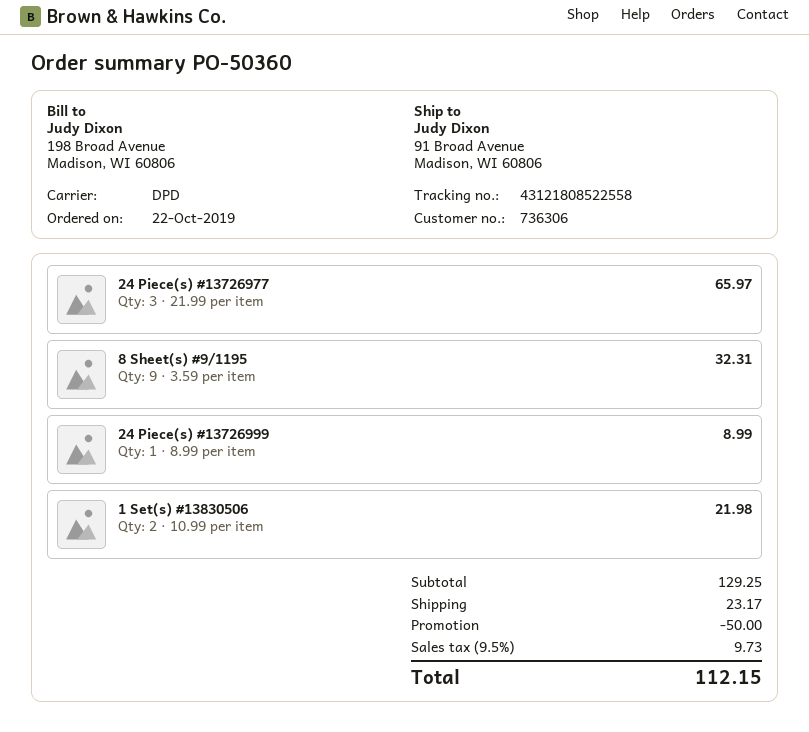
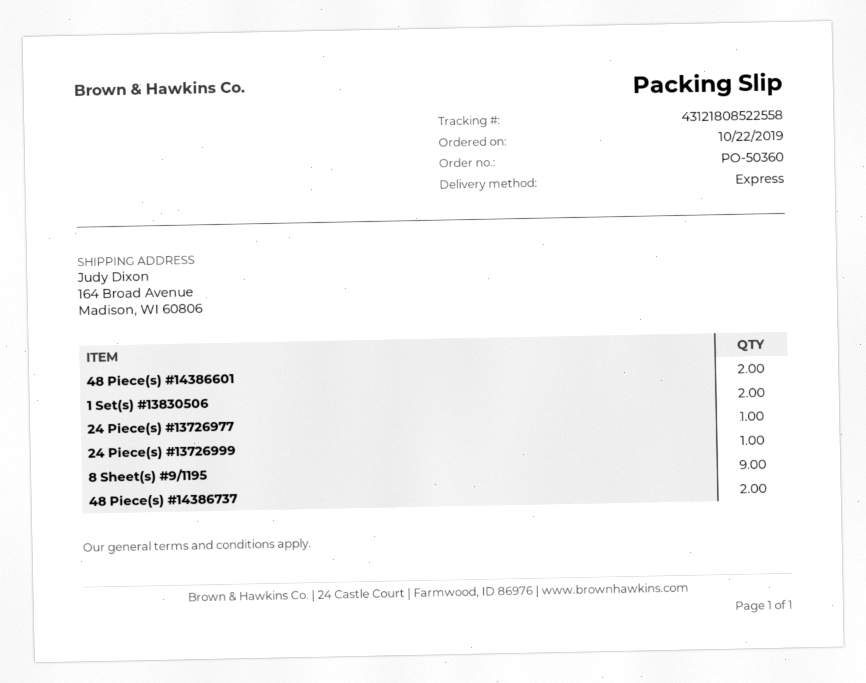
shipping method: DPD -> express
ship to: 91 Broad Avenue, Madison, WI 60806 -> 164 Broad Avenue, Madison, WI 60806
24 Piece(s) #13726977: 3 -> 1
48 Piece(s) #14386601: none -> 2
48 Piece(s) #14386737: none -> 2

